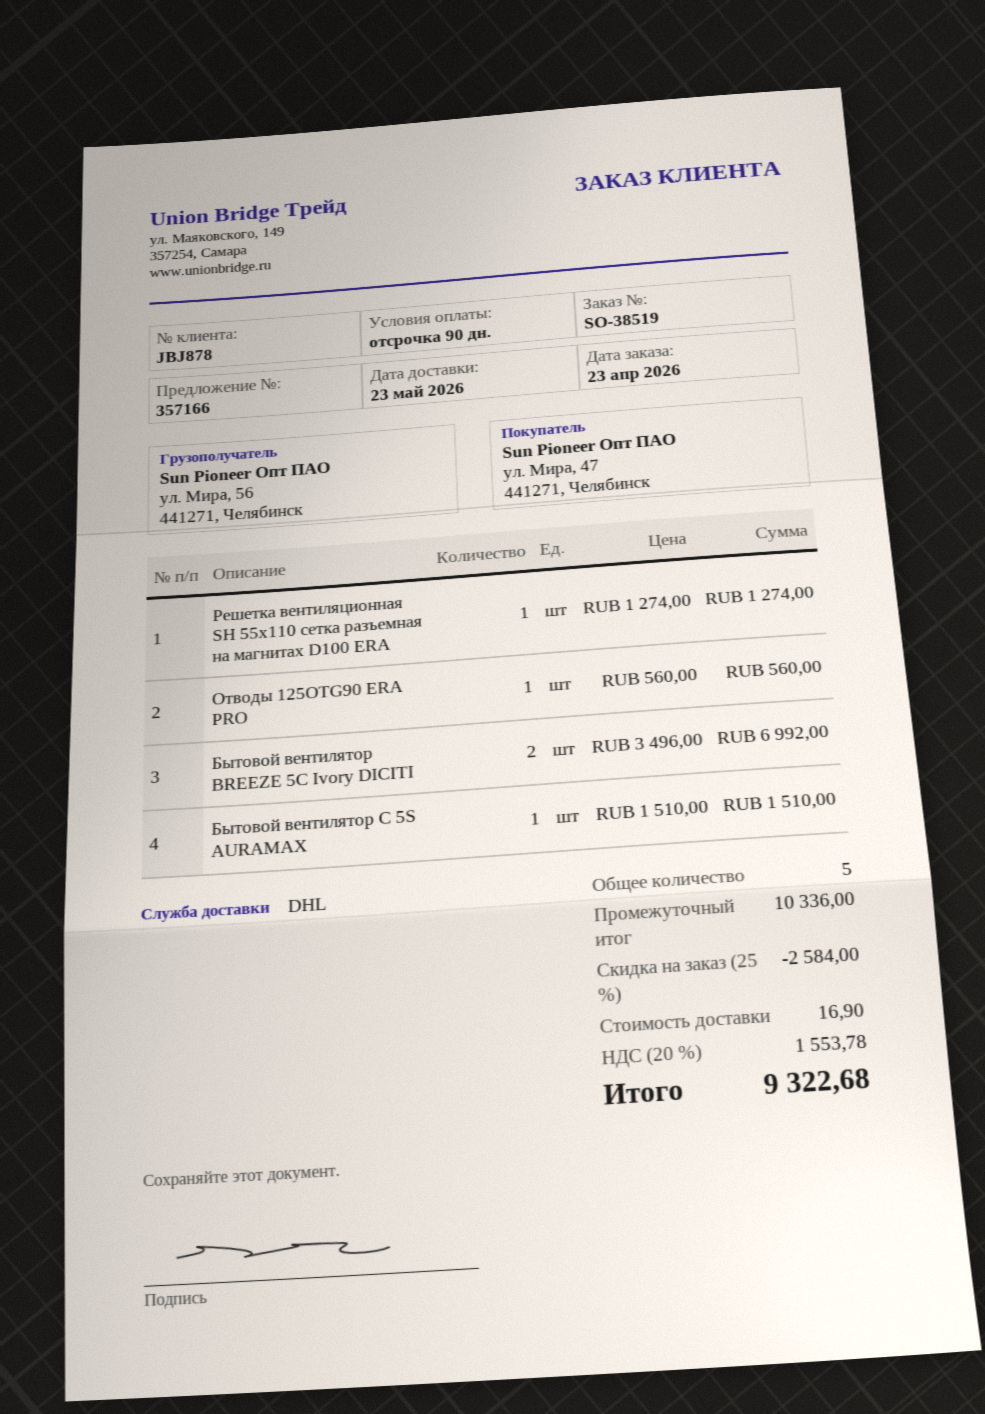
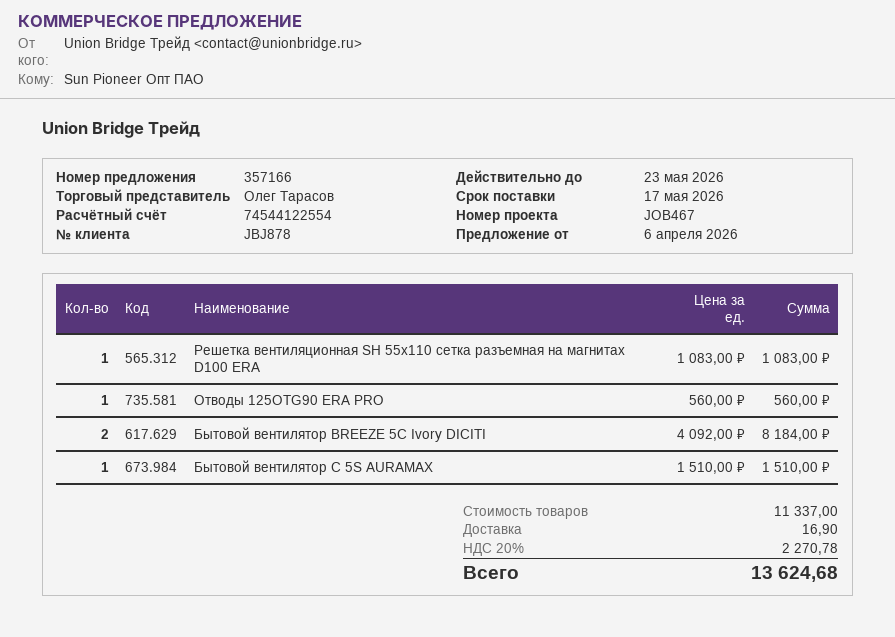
delivery date: 2026-05-23 -> 2026-05-17
Решетка вентиляционная SH 55х110 сетка разъемная на магнитах D100 ERA: 1 x 1274.00 = 1274.00 -> 1 x 1083.00 = 1083.00
Бытовой вентилятор BREEZE 5C Ivory DICITI: 2 x 3496.00 = 6992.00 -> 2 x 4092.00 = 8184.00
subtotal: 10336.00 -> 11337.00
discount: 25% = 2584.00 -> none
tax: 20% = 1553.78 -> 20% = 2270.78
total: 9322.68 -> 13624.68

